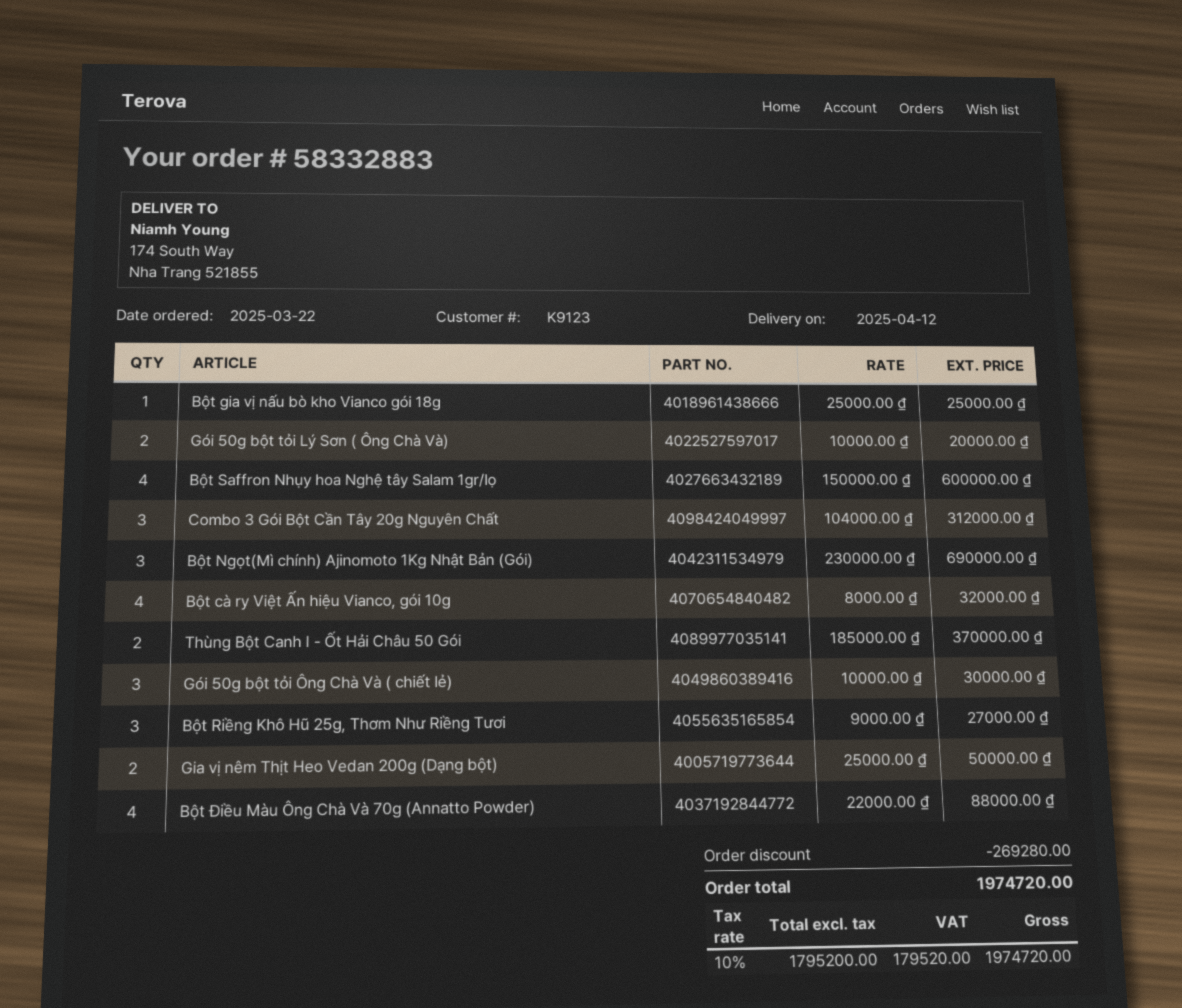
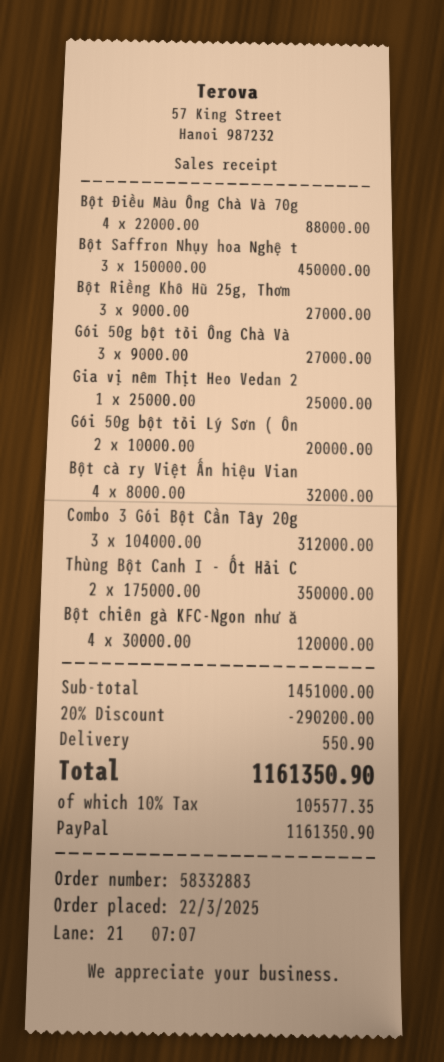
Bột gia vị nấu bò kho Vianco gói 18g: 1 x 25000.00 = 25000.00 -> none
Bột Saffron Nhụy hoa Nghệ tây Salam 1gr/lọ: 4 x 150000.00 = 600000.00 -> 3 x 150000.00 = 450000.00
Bột Ngọt(Mì chính) Ajinomoto 1Kg Nhật Bản (Gói): 3 x 230000.00 = 690000.00 -> none
Thùng Bột Canh I - Ốt Hải Châu 50 Gói: 2 x 185000.00 = 370000.00 -> 2 x 175000.00 = 350000.00
Gói 50g bột tỏi Ông Chà Và ( chiết lẻ): 3 x 10000.00 = 30000.00 -> 3 x 9000.00 = 27000.00
Gia vị nêm Thịt Heo Vedan 200g (Dạng bột): 2 x 25000.00 = 50000.00 -> 1 x 25000.00 = 25000.00
Bột chiên gà KFC-Ngon như ă: none -> 4 x 30000.00 = 120000.00
discount: 269280.00 -> 290200.00
shipping: none -> 550.90
tax: 10% = 179520.00 -> 10% = 105577.35
total: 1974720.00 -> 1161350.90

